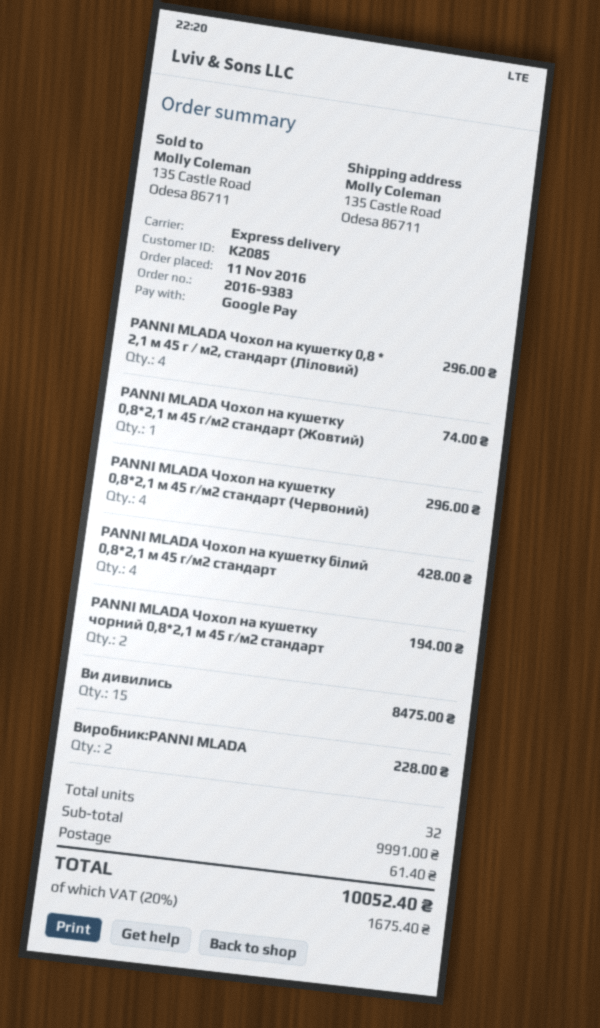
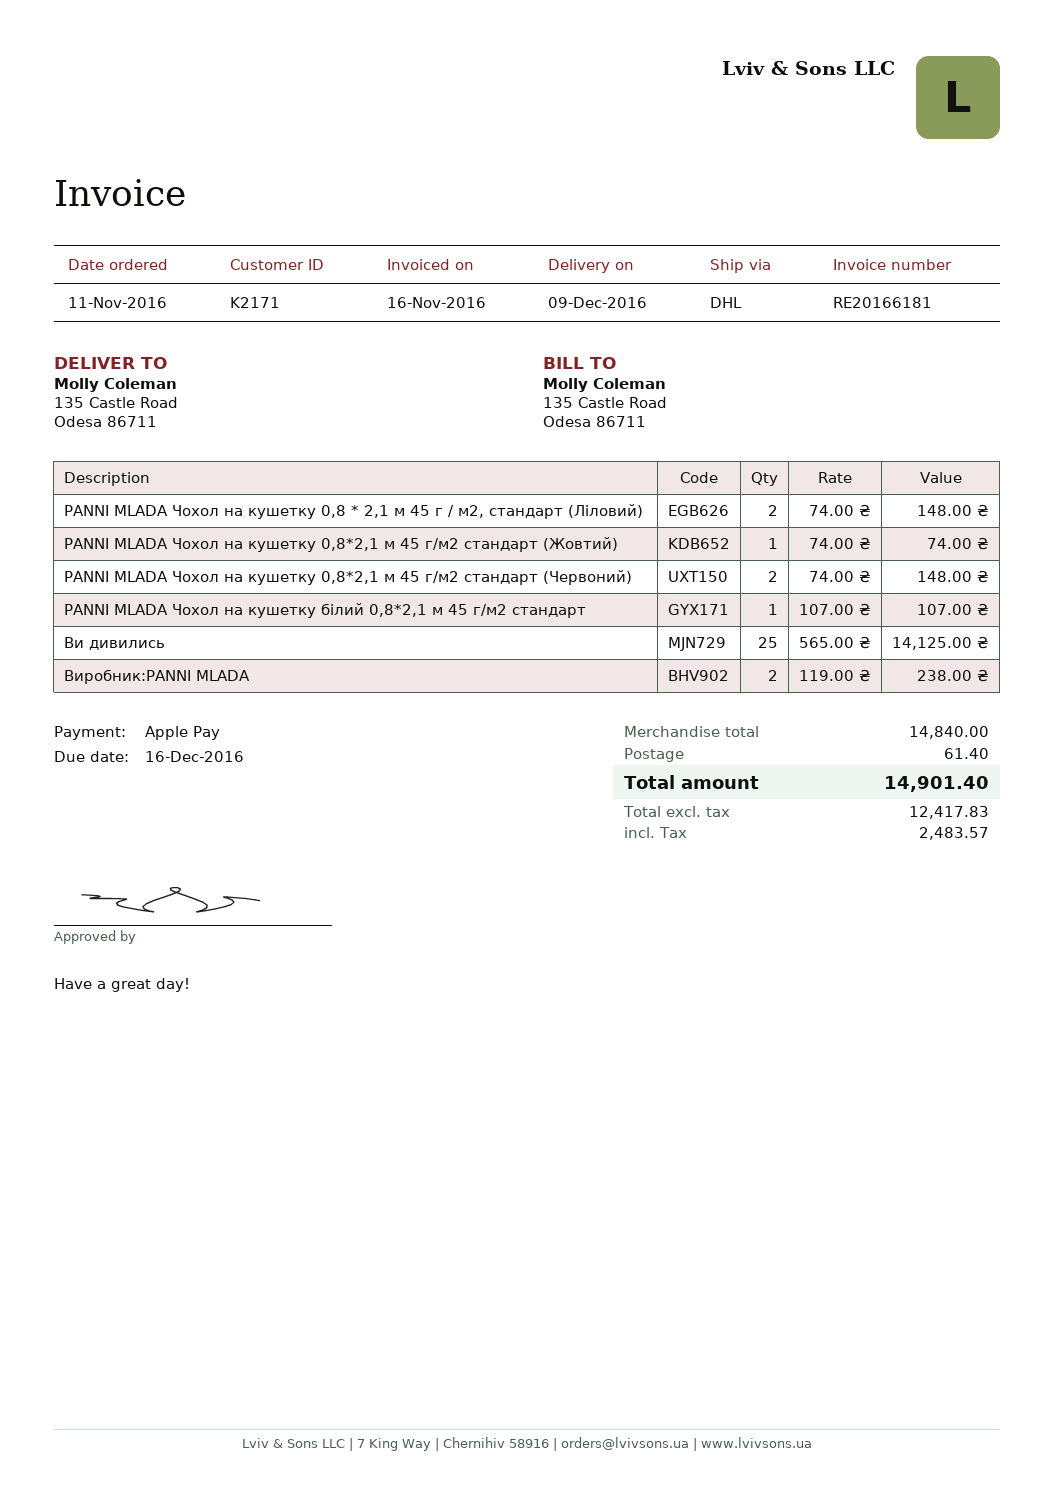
customer number: K2085 -> K2171
payment method: Google Pay -> Apple Pay
shipping method: express -> DHL
PANNI MLADA Чохол на кушетку 0,8 * 2,1 м 45 г / м2, стандарт (Ліловий): 4 for 296.00 -> 2 for 148.00
PANNI MLADA Чохол на кушетку 0,8*2,1 м 45 г/м2 стандарт (Червоний): 4 for 296.00 -> 2 for 148.00
PANNI MLADA Чохол на кушетку білий 0,8*2,1 м 45 г/м2 стандарт: 4 for 428.00 -> 1 for 107.00
PANNI MLADA Чохол на кушетку чорний 0,8*2,1 м 45 г/м2 стандарт: 2 for 194.00 -> none
Ви дивились: 15 for 8475.00 -> 25 for 14125.00
Виробник:PANNI MLADA: 2 for 228.00 -> 2 for 238.00
subtotal: 9991.00 -> 14840.00
tax: 1675.40 -> 2483.57
total: 10052.40 -> 14901.40

